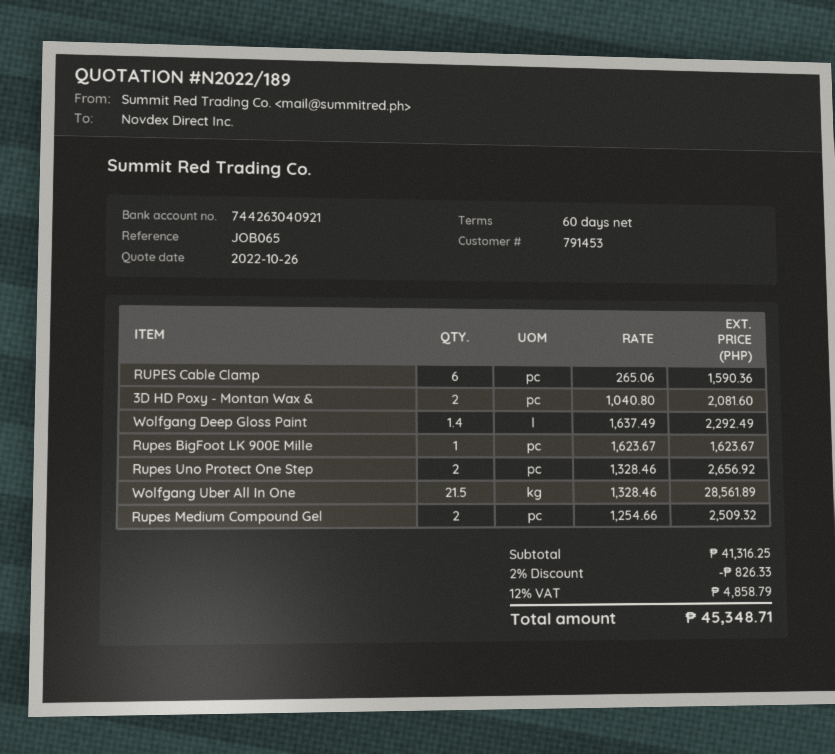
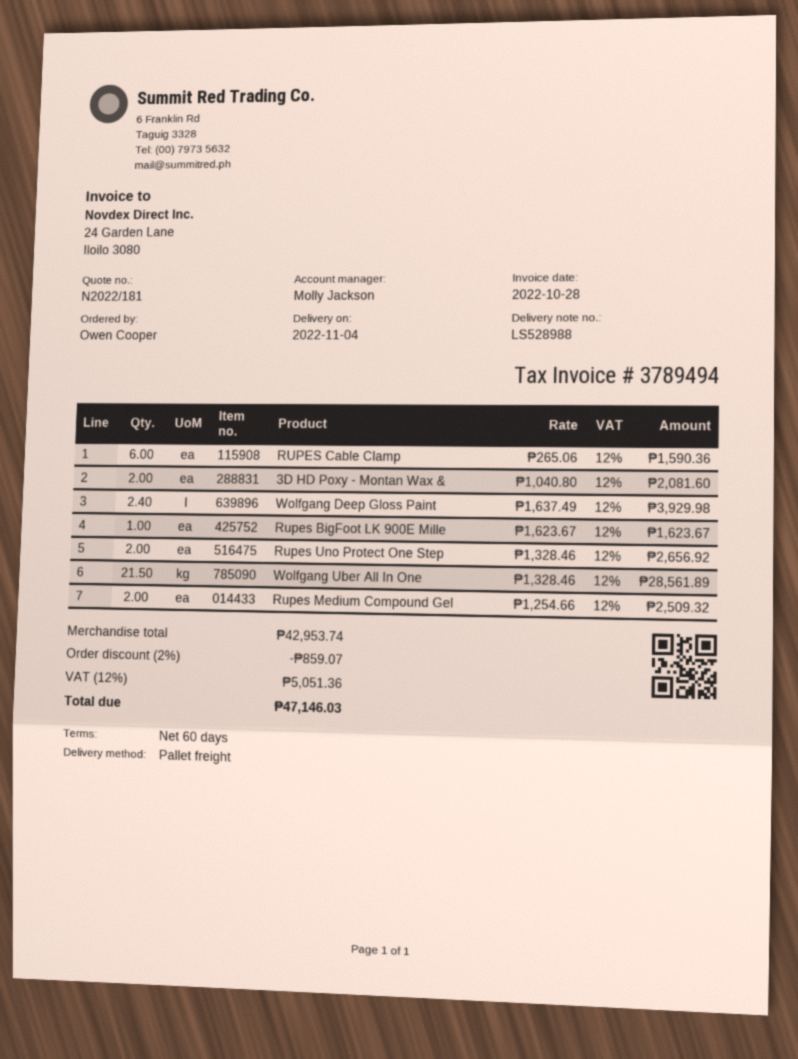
quote number: N2022/189 -> N2022/181
Wolfgang Deep Gloss Paint: 1.4 x 1637.49 = 2292.49 -> 2.4 x 1637.49 = 3929.98
subtotal: 41316.25 -> 42953.74
discount: 2% = 826.33 -> 2% = 859.07
tax: 12% = 4858.79 -> 12% = 5051.36
total: 45348.71 -> 47146.03

